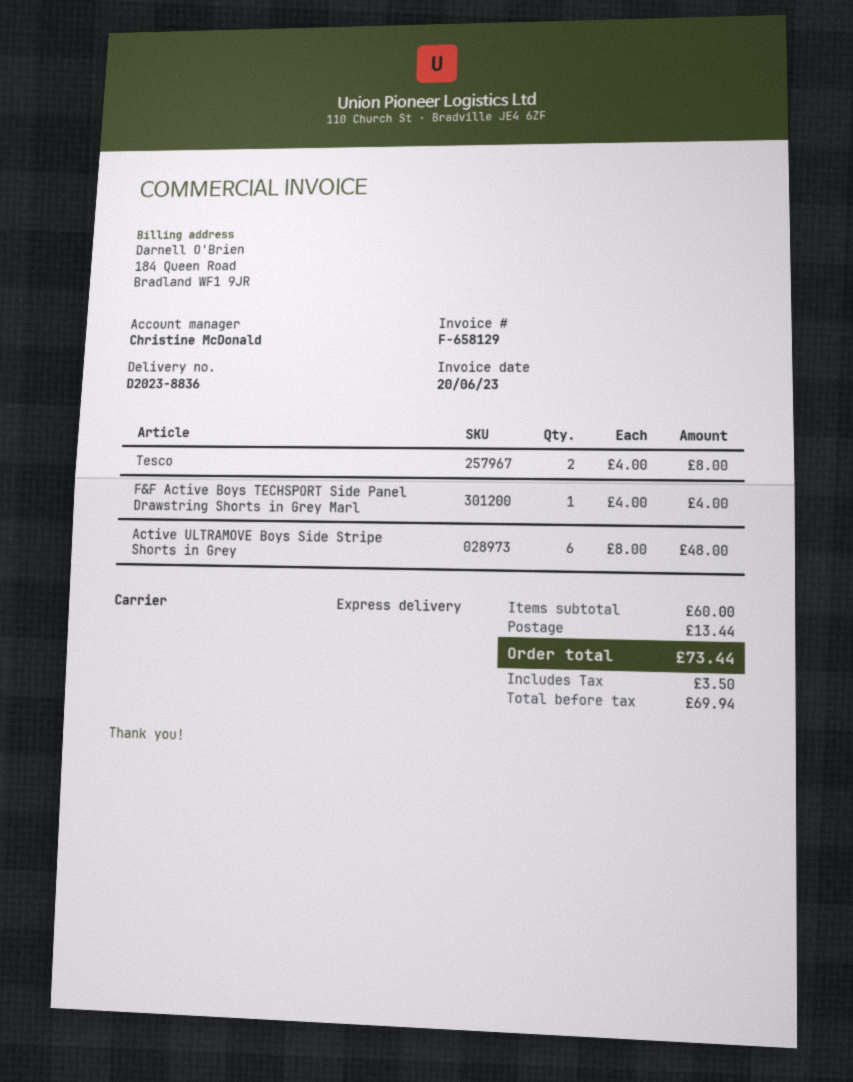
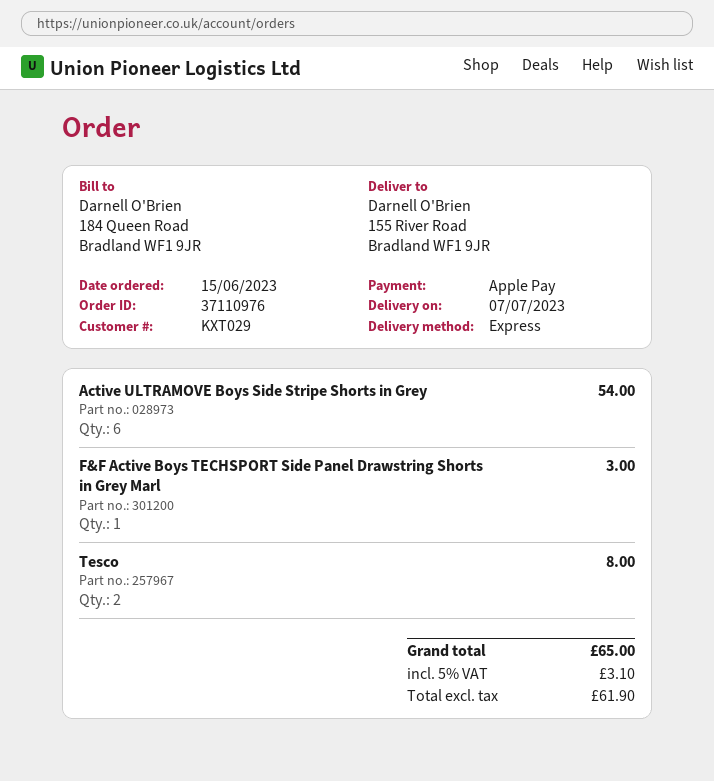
F&F Active Boys TECHSPORT Side Panel Drawstring Shorts in Grey Marl: 1 for 4.00 -> 1 for 3.00
Active ULTRAMOVE Boys Side Stripe Shorts in Grey: 6 for 48.00 -> 6 for 54.00
shipping: 13.44 -> none
net: 69.94 -> 61.90
tax: 3.50 -> 3.10
total: 73.44 -> 65.00

